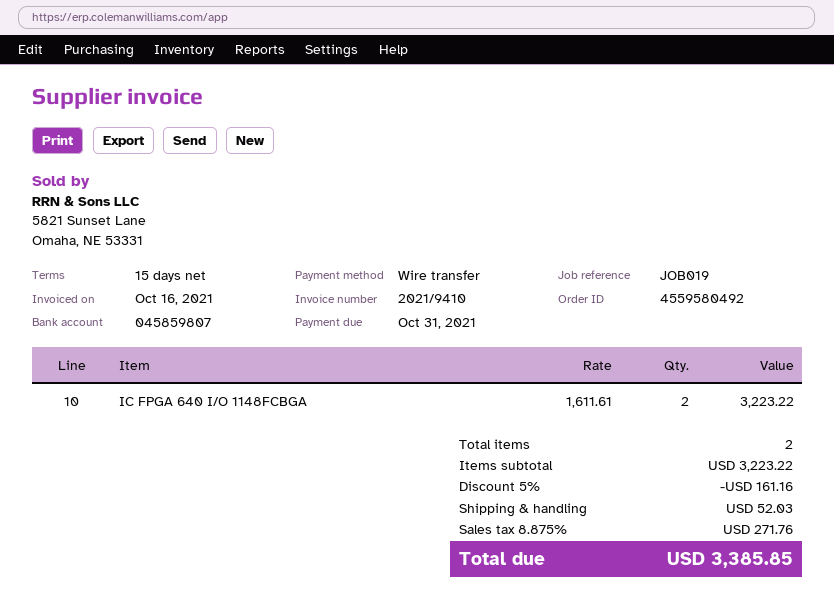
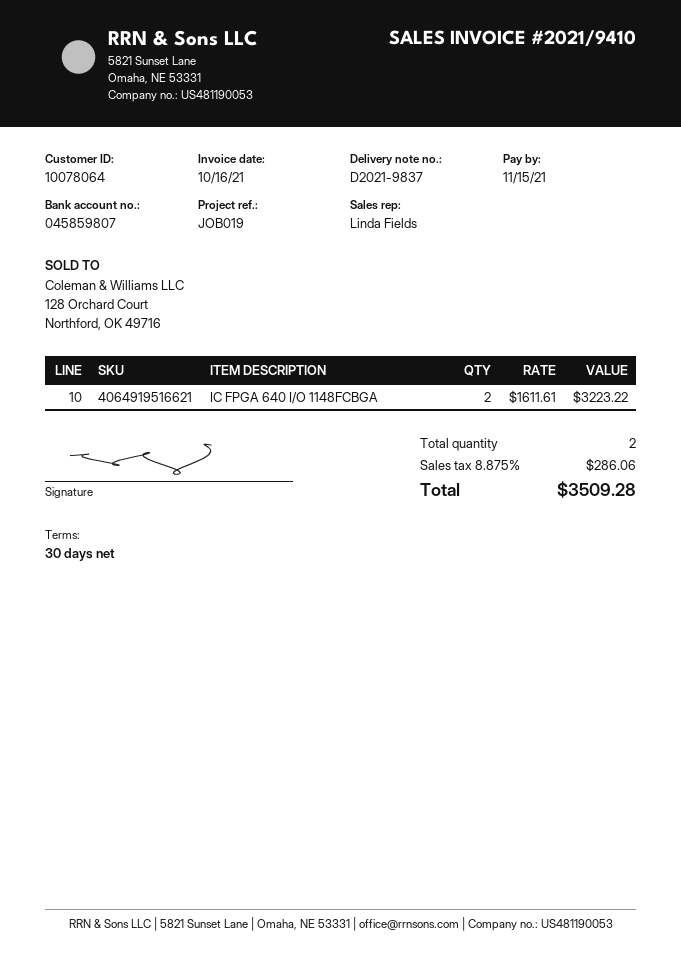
payment terms: 15 days -> 30 days
due date: 2021-10-31 -> 2021-11-15
discount: 5% = 161.16 -> none
shipping: 52.03 -> none
tax: 8.875% = 271.76 -> 8.875% = 286.06
total: 3385.85 -> 3509.28

